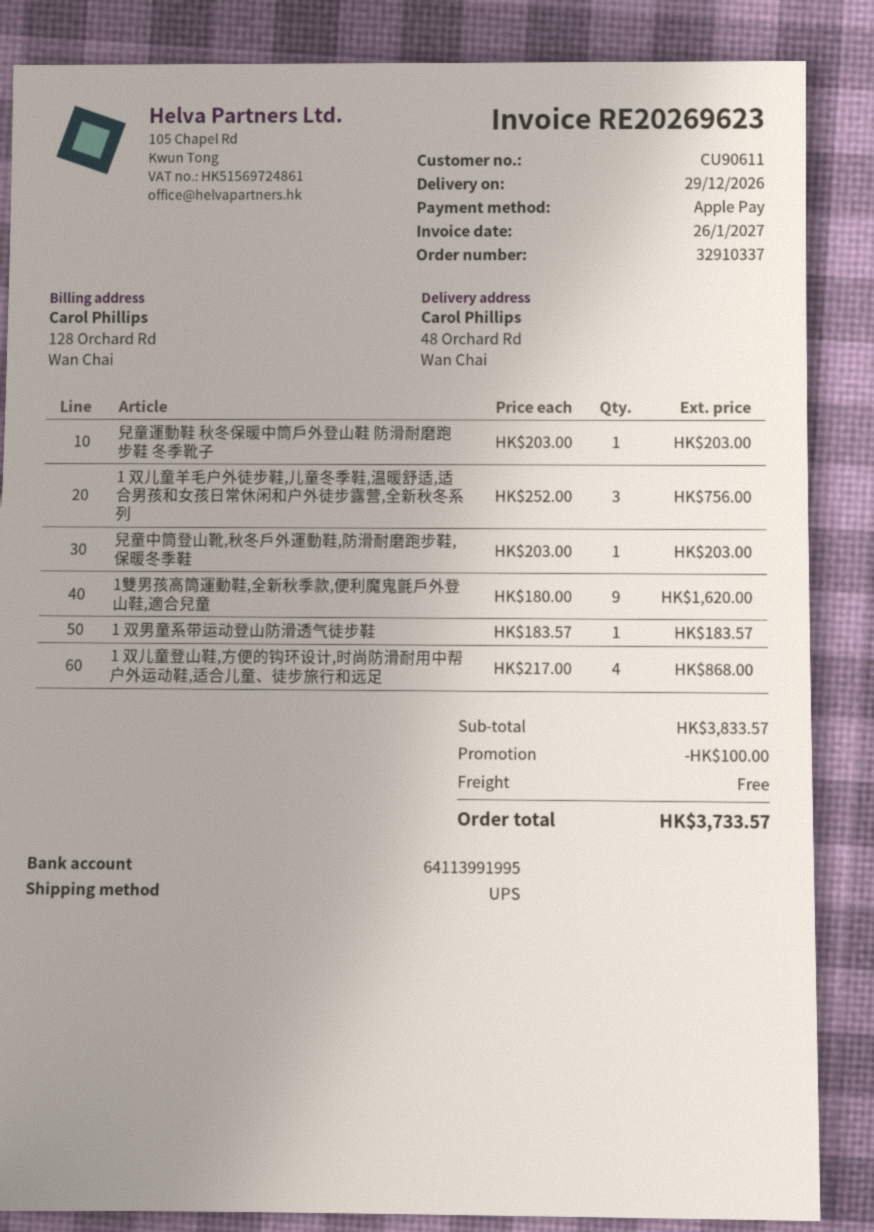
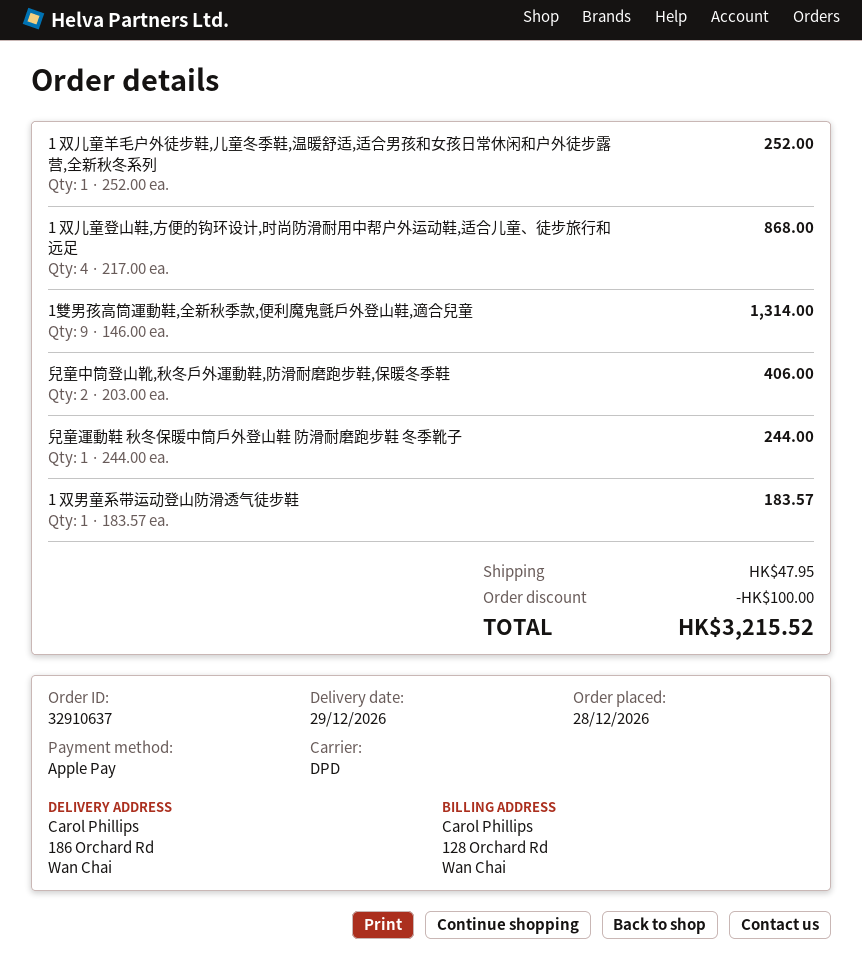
order number: 32910337 -> 32910637
shipping method: UPS -> DPD
ship to: 48 Orchard Rd, Wan Chai -> 186 Orchard Rd, Wan Chai
兒童運動鞋 秋冬保暖中筒戶外登山鞋 防滑耐磨跑步鞋 冬季靴子: 1 x 203.00 = 203.00 -> 1 x 244.00 = 244.00
1 双儿童羊毛户外徒步鞋,儿童冬季鞋,温暖舒适,适合男孩和女孩日常休闲和户外徒步露营,全新秋冬系列: 3 x 252.00 = 756.00 -> 1 x 252.00 = 252.00
兒童中筒登山靴,秋冬戶外運動鞋,防滑耐磨跑步鞋,保暖冬季鞋: 1 x 203.00 = 203.00 -> 2 x 203.00 = 406.00
1雙男孩高筒運動鞋,全新秋季款,便利魔鬼氈戶外登山鞋,適合兒童: 9 x 180.00 = 1620.00 -> 9 x 146.00 = 1314.00
shipping: 0.00 -> 47.95
total: 3733.57 -> 3215.52

